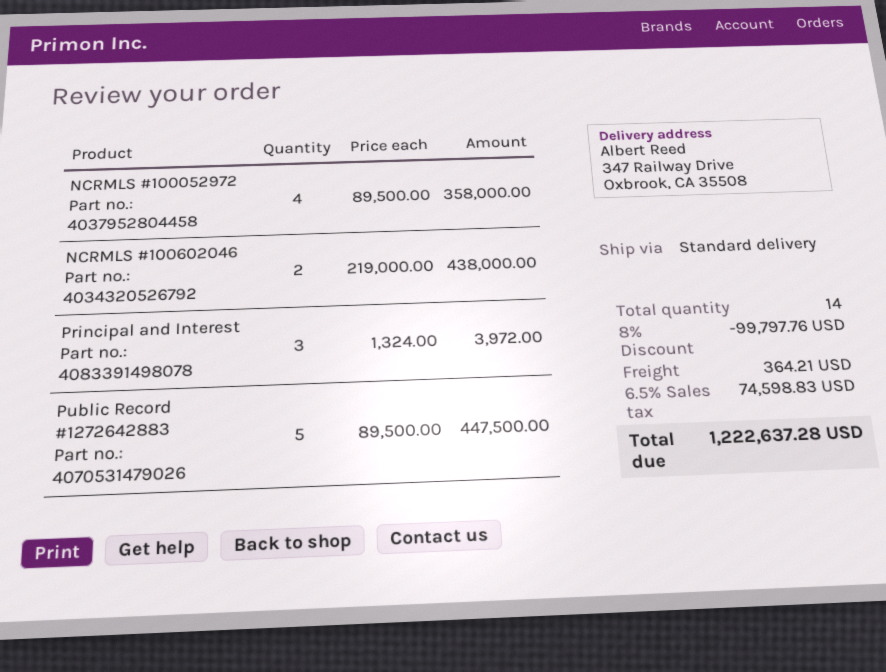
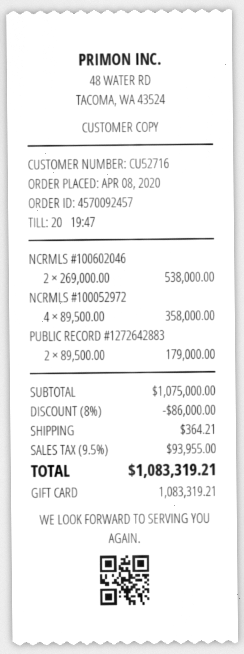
NCRMLS #100602046: 2 x 219000.00 = 438000.00 -> 2 x 269000.00 = 538000.00
Principal and Interest: 3 x 1324.00 = 3972.00 -> none
Public Record #1272642883: 5 x 89500.00 = 447500.00 -> 2 x 89500.00 = 179000.00
discount: 8% = 99797.76 -> 8% = 86000.00
tax: 6.5% = 74598.83 -> 9.5% = 93955.00
total: 1222637.28 -> 1083319.21

